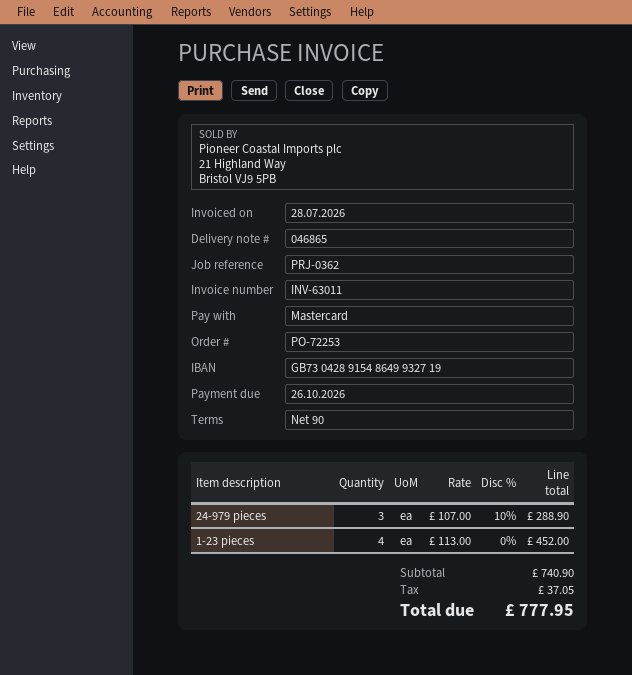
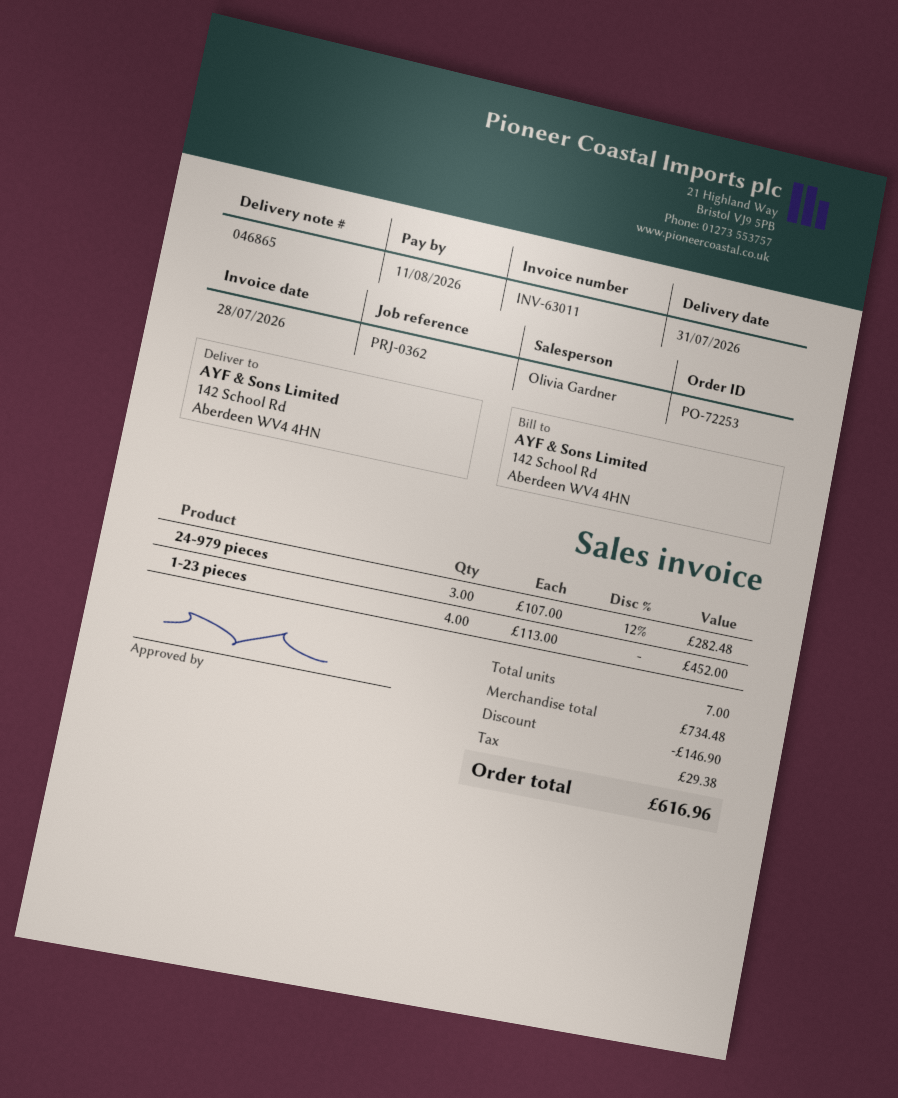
due date: 2026-10-26 -> 2026-08-11
24-979 pieces: 3 x 107.00 - 10% = 288.90 -> 3 x 107.00 - 12% = 282.48
subtotal: 740.90 -> 734.48
discount: none -> 146.90
tax: 37.05 -> 29.38
total: 777.95 -> 616.96

